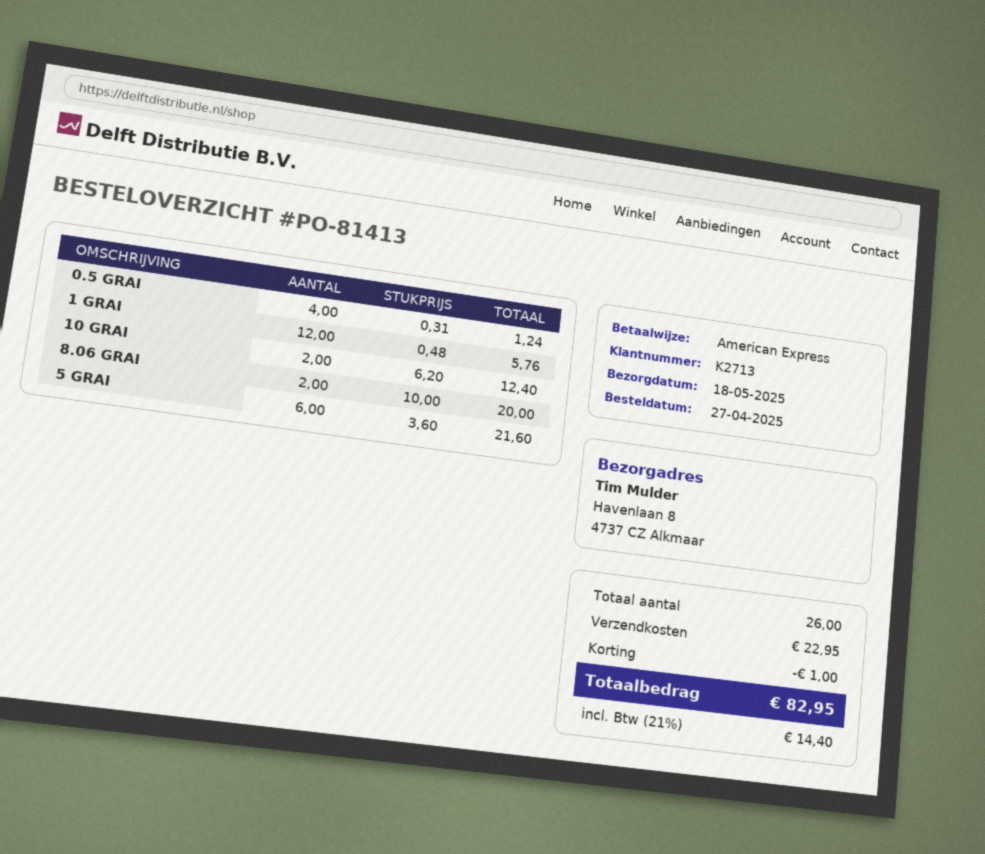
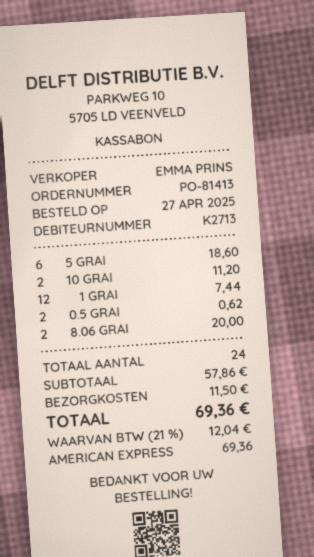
0.5 GRAI: 4 for 1.24 -> 2 for 0.62
1 GRAI: 12 for 5.76 -> 12 for 7.44
10 GRAI: 2 for 12.40 -> 2 for 11.20
5 GRAI: 6 for 21.60 -> 6 for 18.60
total quantity: 26 -> 24
discount: 1.00 -> none
shipping: 22.95 -> 11.50
tax: 21% = 14.40 -> 21% = 12.04
total: 82.95 -> 69.36

